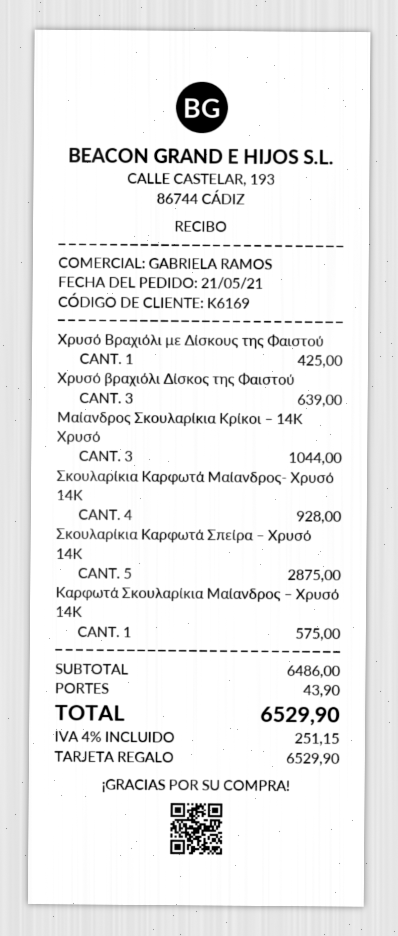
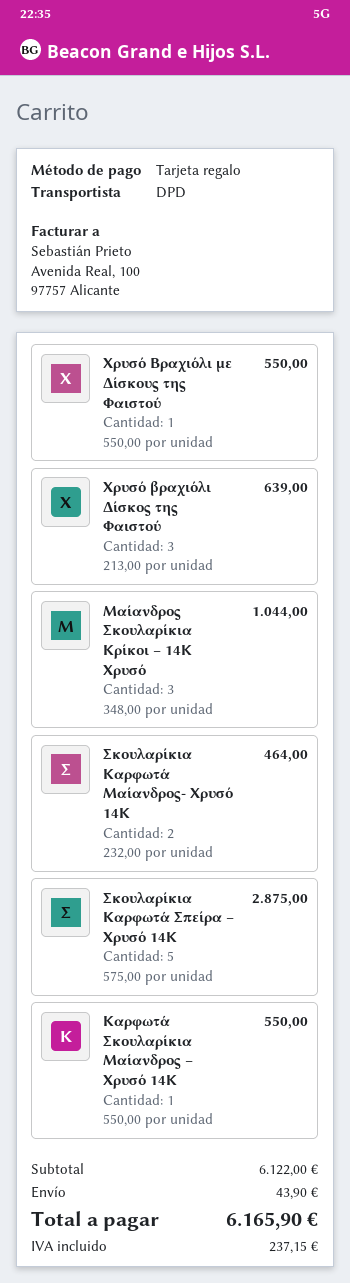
Χρυσό Βραχιόλι με Δίσκους της Φαιστού: 1 for 425.00 -> 1 for 550.00
Σκουλαρίκια Καρφωτά Μαίανδρος- Χρυσό 14Κ: 4 for 928.00 -> 2 for 464.00
Καρφωτά Σκουλαρίκια Μαίανδρος – Χρυσό 14Κ: 1 for 575.00 -> 1 for 550.00
subtotal: 6486.00 -> 6122.00
tax: 251.15 -> 237.15
total: 6529.90 -> 6165.90

